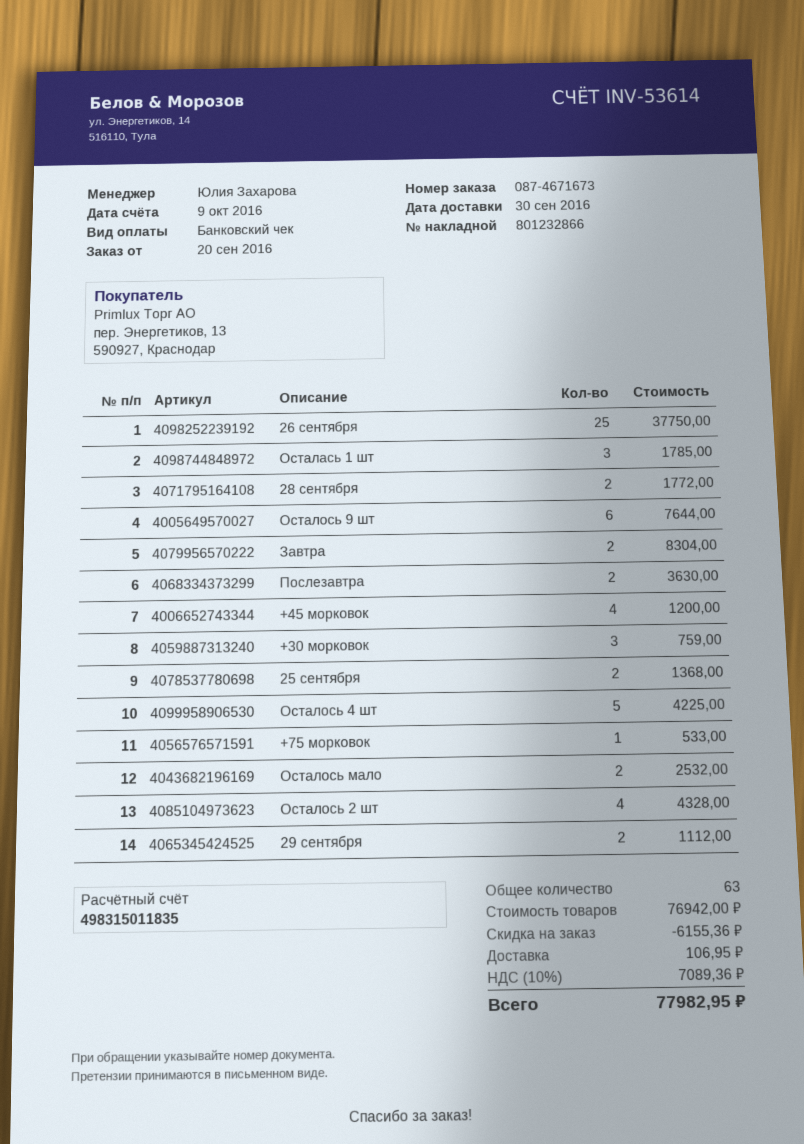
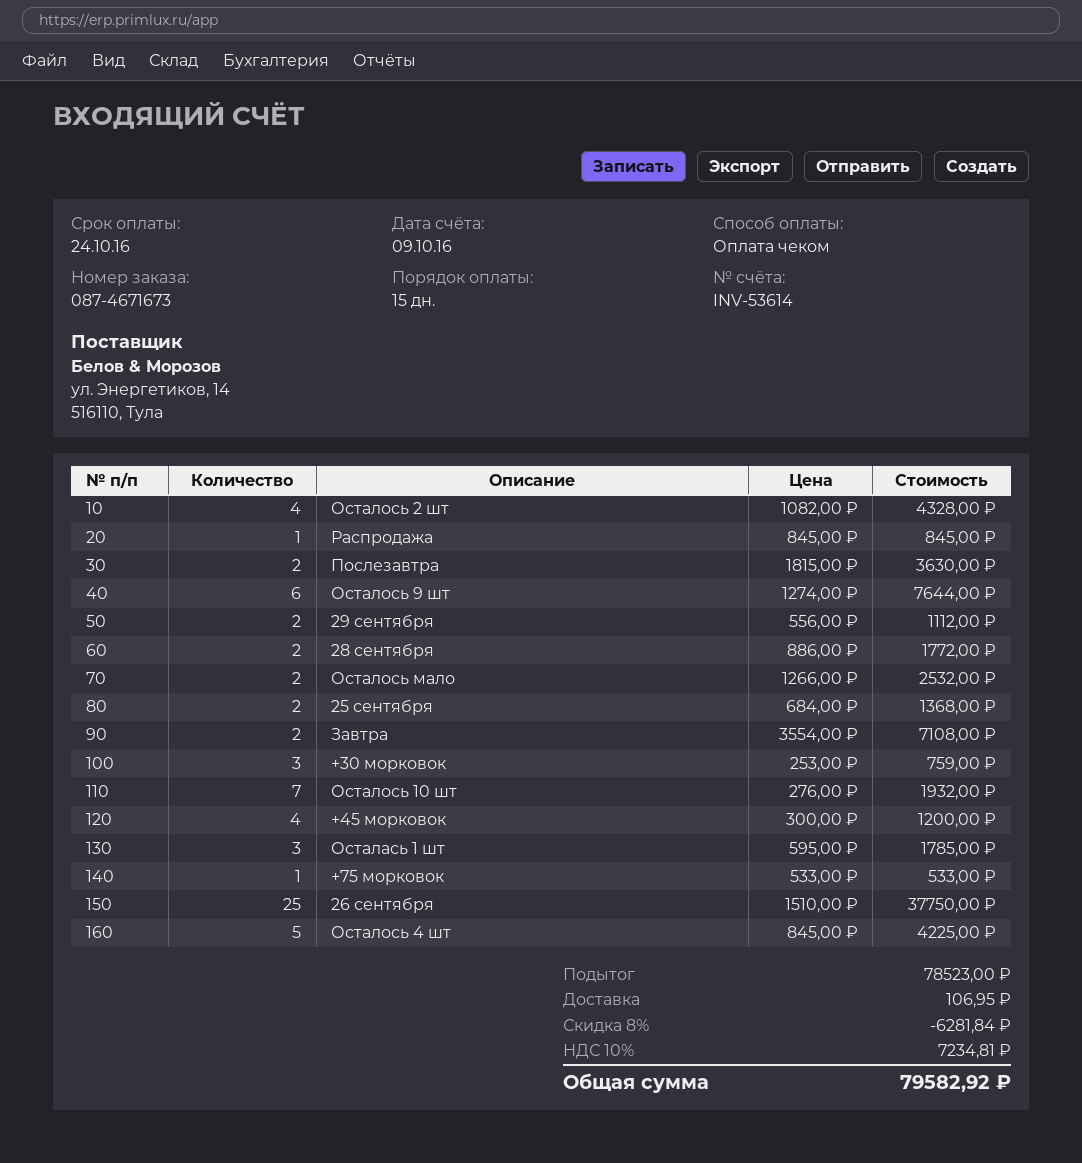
Завтра: 2 for 8304.00 -> 2 for 7108.00
Распродажа: none -> 1 for 845.00
Осталось 10 шт: none -> 7 for 1932.00
subtotal: 76942.00 -> 78523.00
discount: 6155.36 -> 6281.84
tax: 10% = 7089.36 -> 10% = 7234.81
total: 77982.95 -> 79582.92

